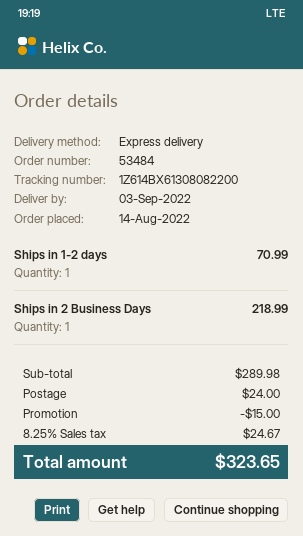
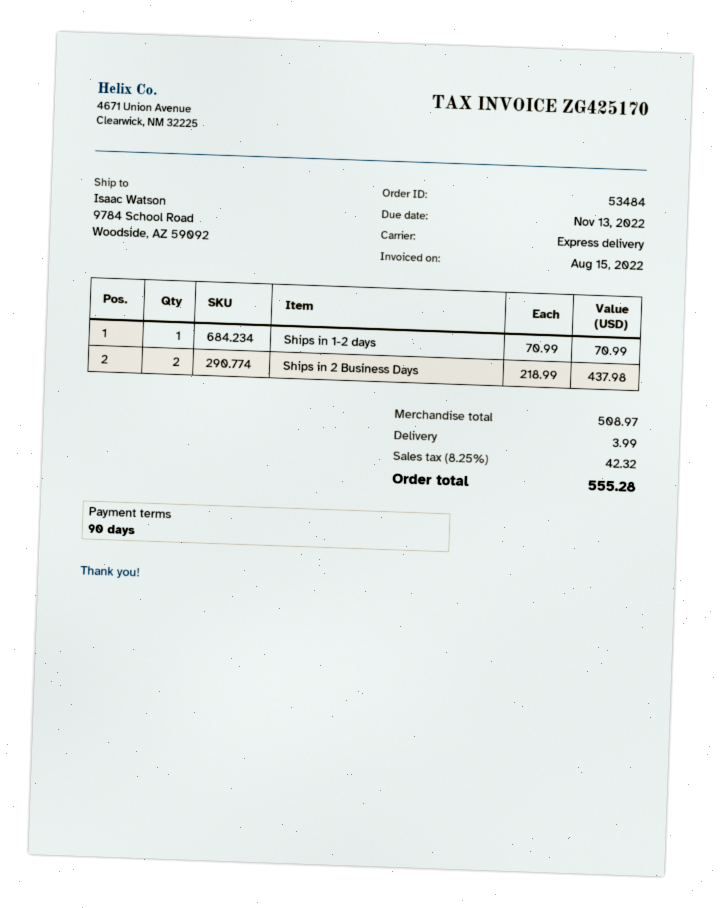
Ships in 2 Business Days: 1 for 218.99 -> 2 for 437.98
subtotal: 289.98 -> 508.97
discount: 15.00 -> none
shipping: 24.00 -> 3.99
tax: 8.25% = 24.67 -> 8.25% = 42.32
total: 323.65 -> 555.28

